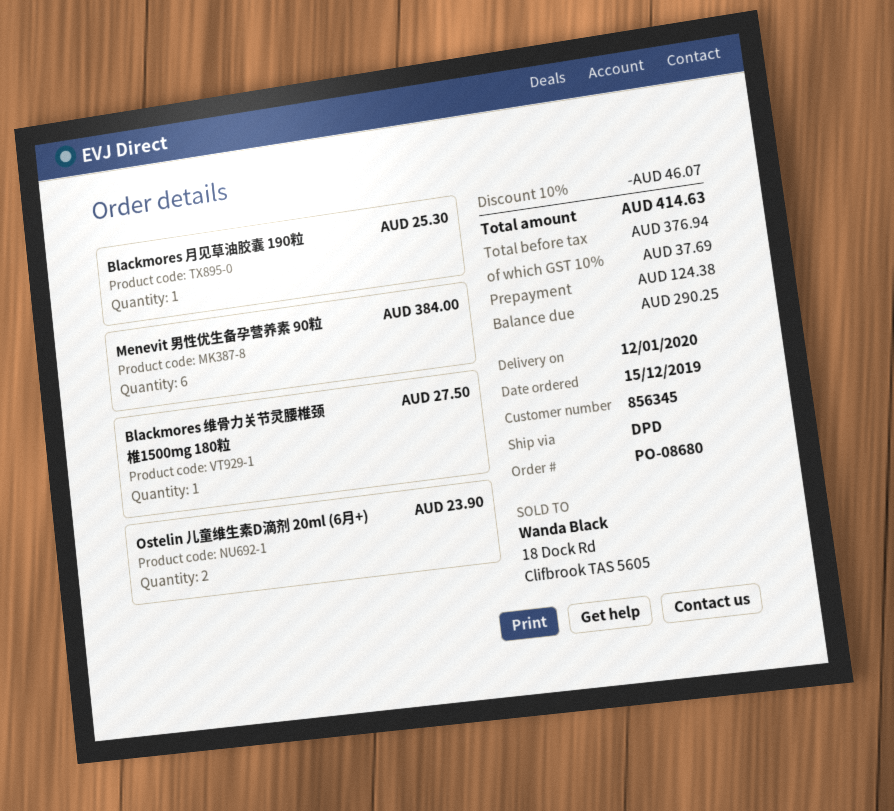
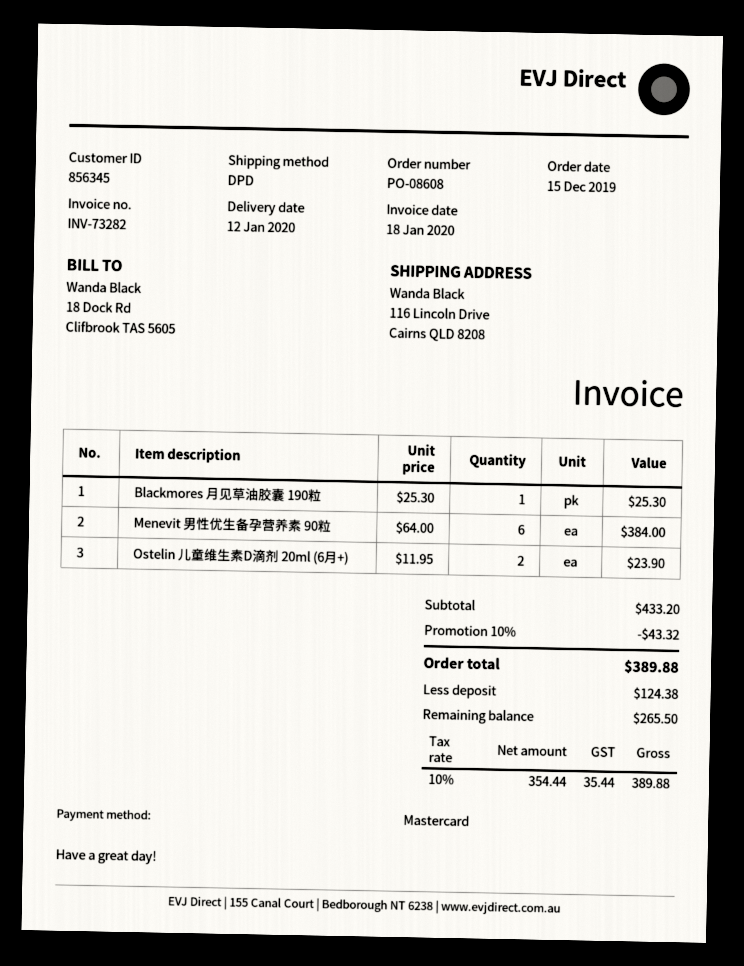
order number: PO-08680 -> PO-08608
Blackmores 维骨力关节灵腰椎颈椎1500mg 180粒: 1 for 27.50 -> none
discount: 10% = 46.07 -> 10% = 43.32
net: 376.94 -> 354.44
tax: 10% = 37.69 -> 10% = 35.44
total: 414.63 -> 389.88
balance: 290.25 -> 265.50

